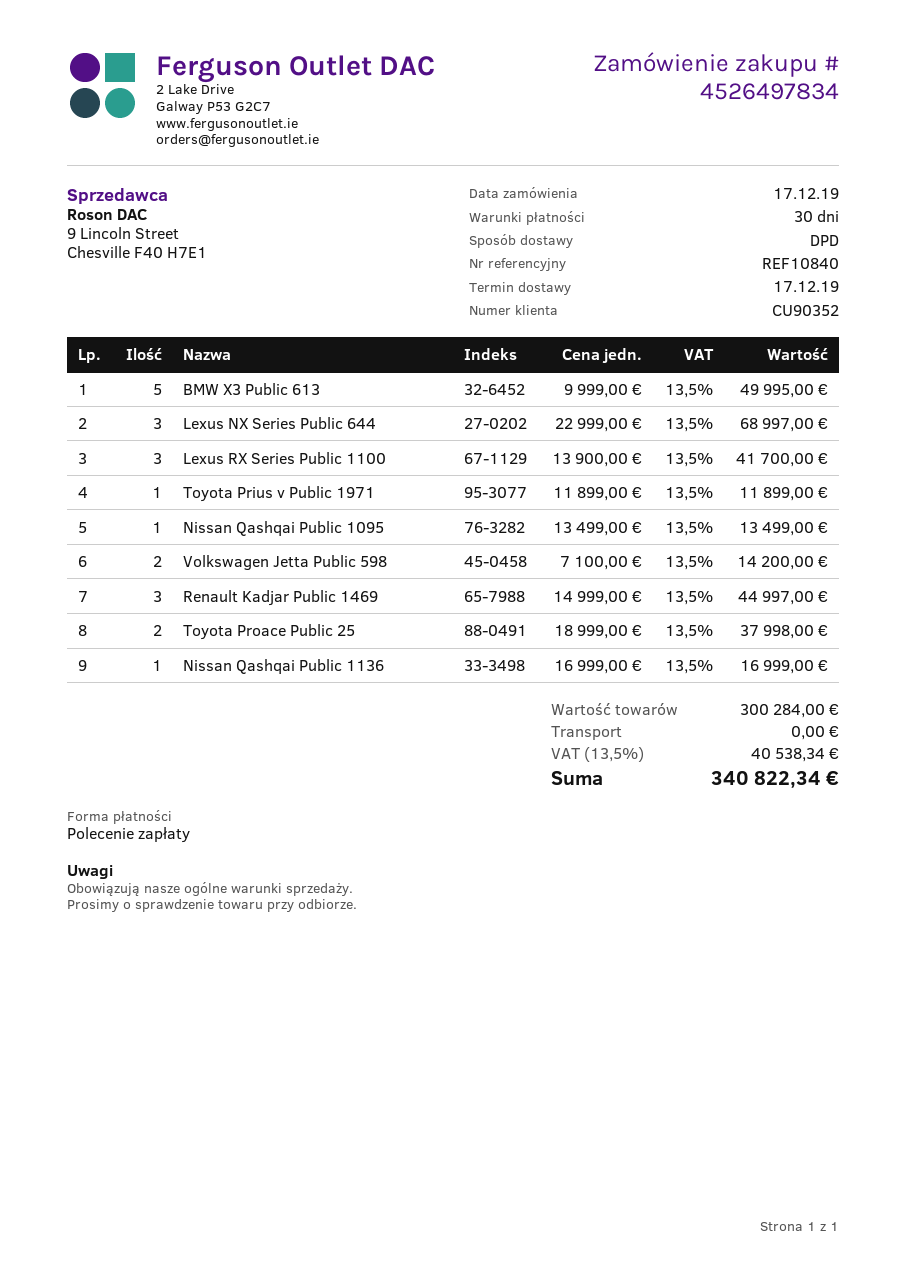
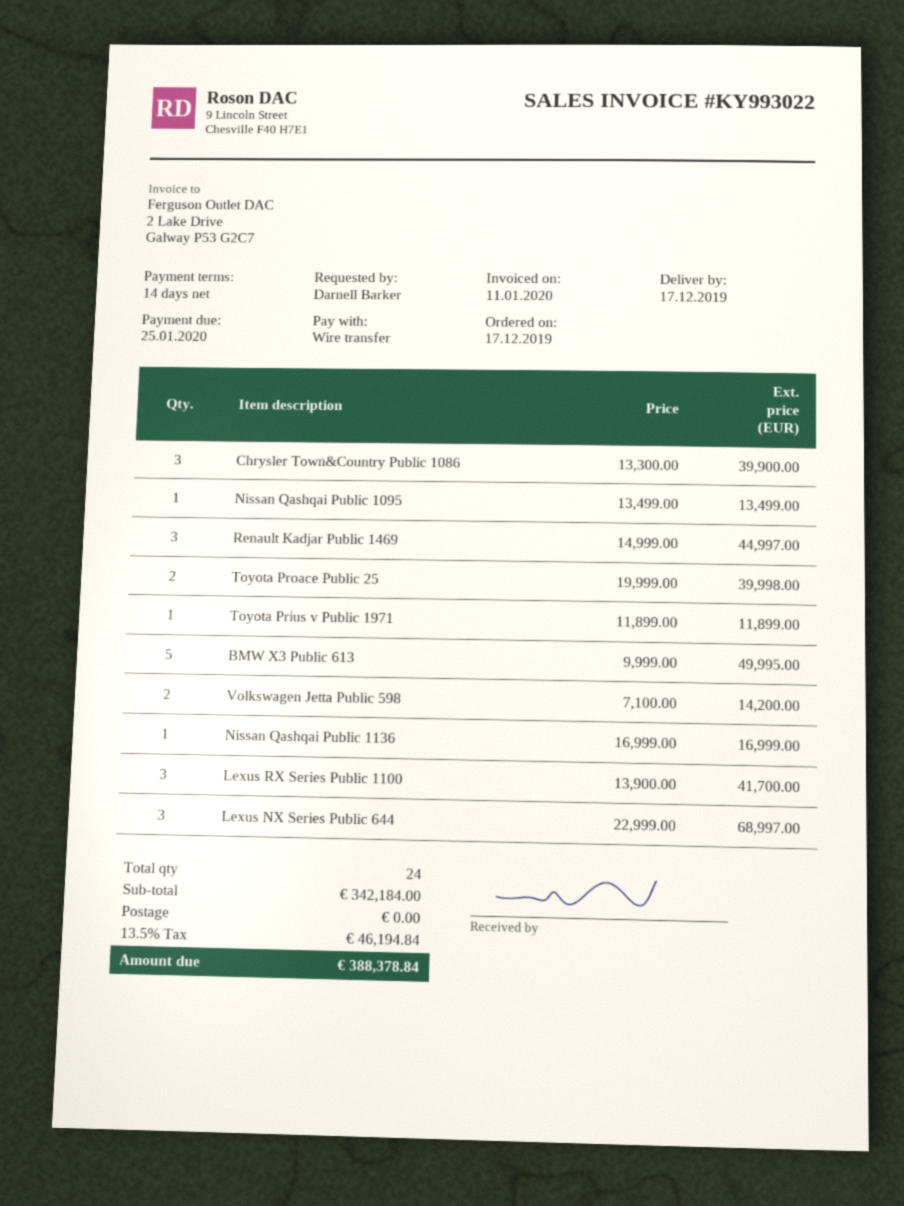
payment terms: 30 days -> 14 days
payment method: direct debit -> bank transfer
Toyota Proace Public 25: 2 x 18999.00 = 37998.00 -> 2 x 19999.00 = 39998.00
Chrysler Town&Country Public 1086: none -> 3 x 13300.00 = 39900.00
subtotal: 300284.00 -> 342184.00
tax: 13.5% = 40538.34 -> 13.5% = 46194.84
total: 340822.34 -> 388378.84

